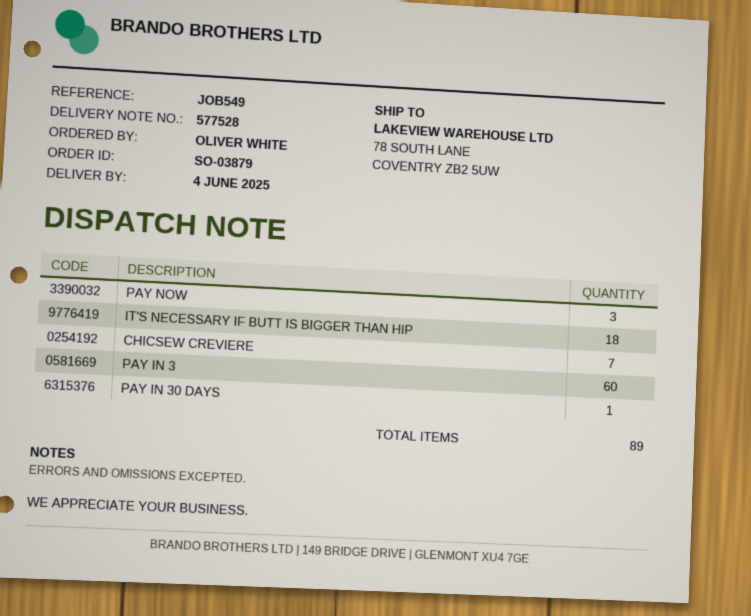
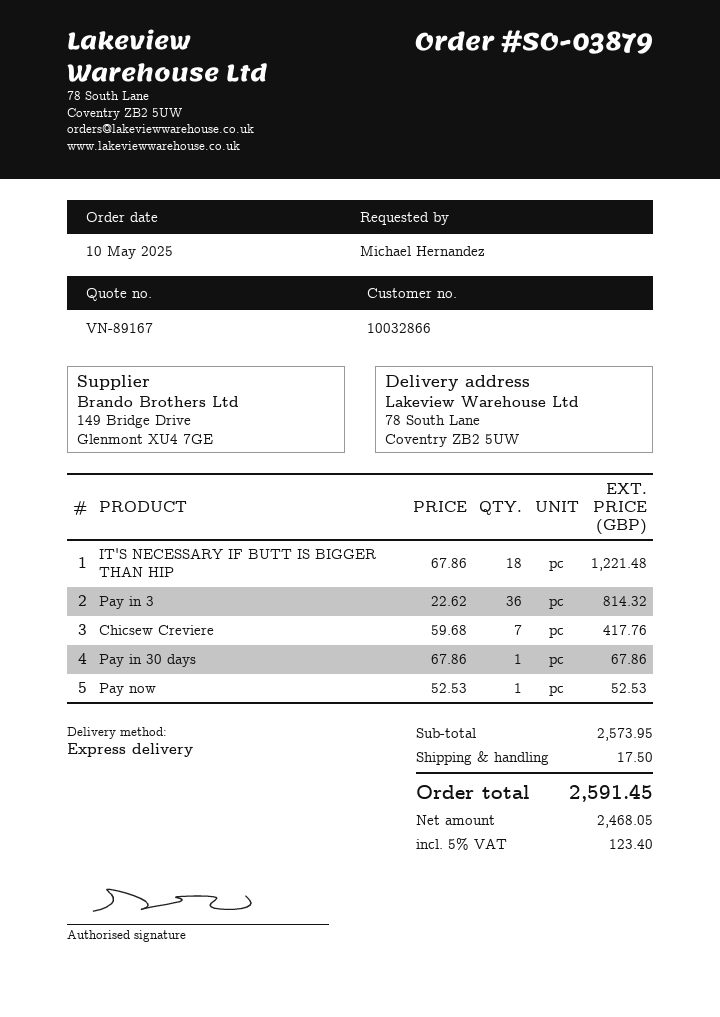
ordered by: OLIVER WHITE -> Michael Hernandez
PAY NOW: 3 -> 1
PAY IN 3: 60 -> 36

